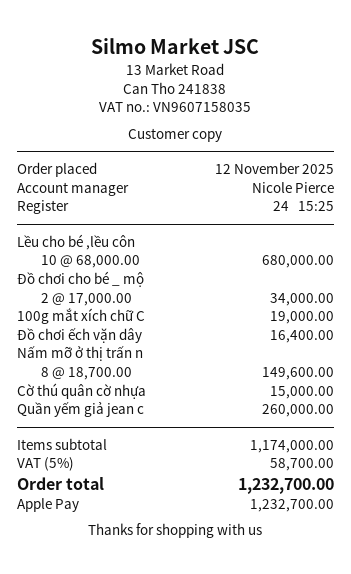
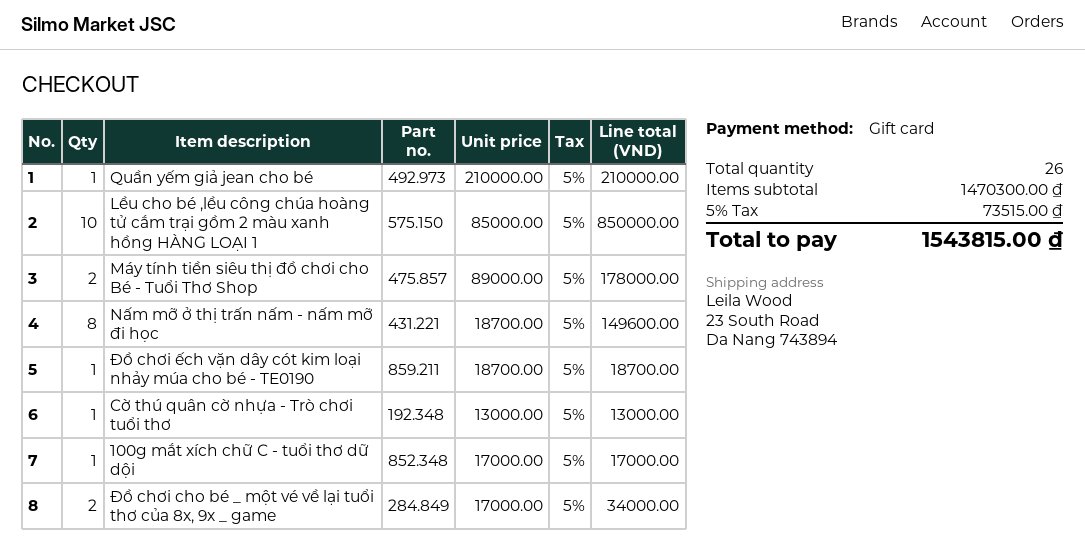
payment method: Apple Pay -> gift card
Lều cho bé ,lều côn: 10 x 68000.00 = 680000.00 -> 10 x 85000.00 = 850000.00
100g mắt xích chữ C: 1 x 19000.00 = 19000.00 -> 1 x 17000.00 = 17000.00
Đồ chơi ếch vặn dây: 1 x 16400.00 = 16400.00 -> 1 x 18700.00 = 18700.00
Cờ thú quân cờ nhựa: 1 x 15000.00 = 15000.00 -> 1 x 13000.00 = 13000.00
Quần yếm giả jean c: 1 x 260000.00 = 260000.00 -> 1 x 210000.00 = 210000.00
Máy tính tiền siêu thị đồ chơi cho Bé - Tuổi Thơ Shop: none -> 2 x 89000.00 = 178000.00
subtotal: 1174000.00 -> 1470300.00
tax: 5% = 58700.00 -> 5% = 73515.00
total: 1232700.00 -> 1543815.00

